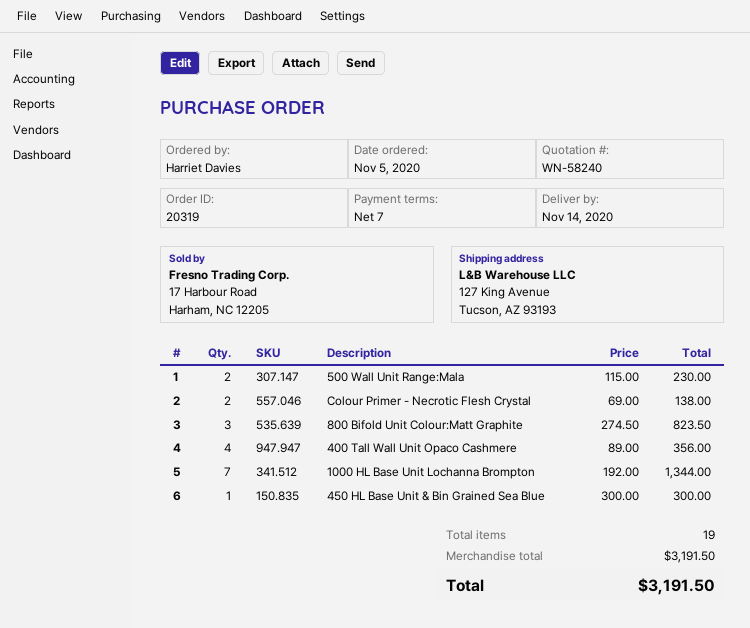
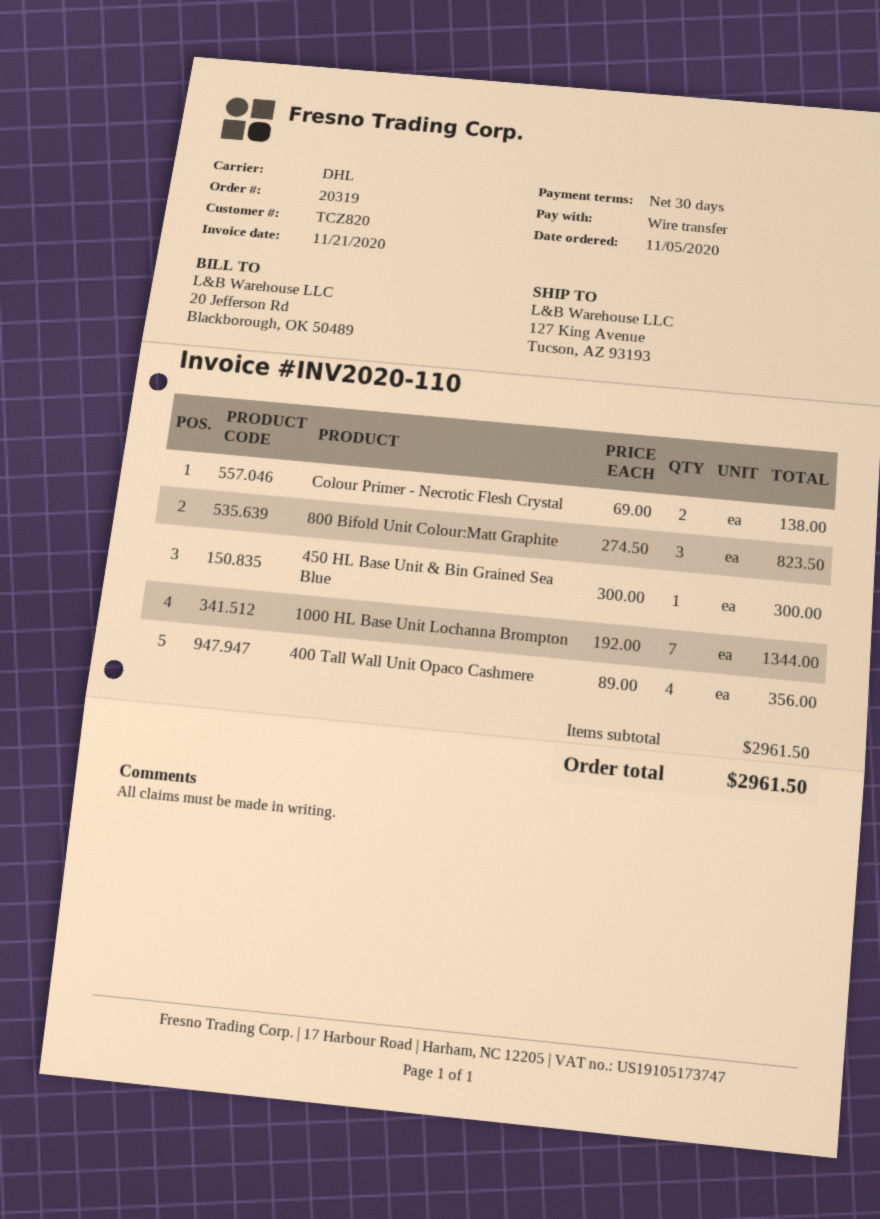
payment terms: 7 days -> 30 days
500 Wall Unit Range:Mala: 2 x 115.00 = 230.00 -> none
subtotal: 3191.50 -> 2961.50
total: 3191.50 -> 2961.50

